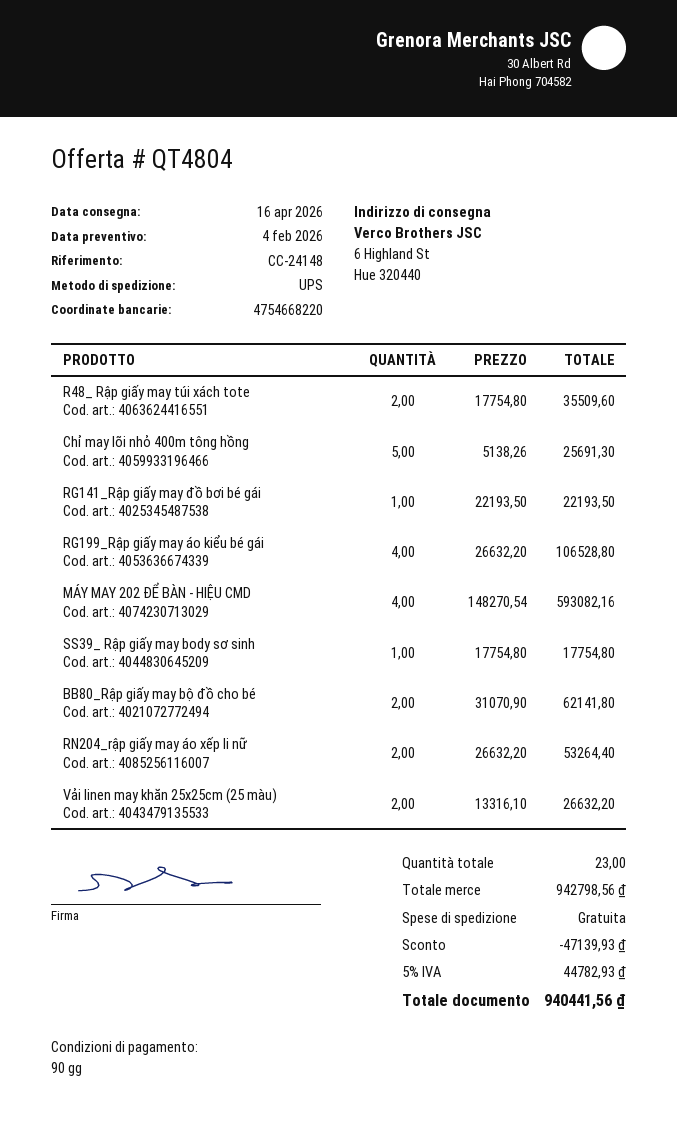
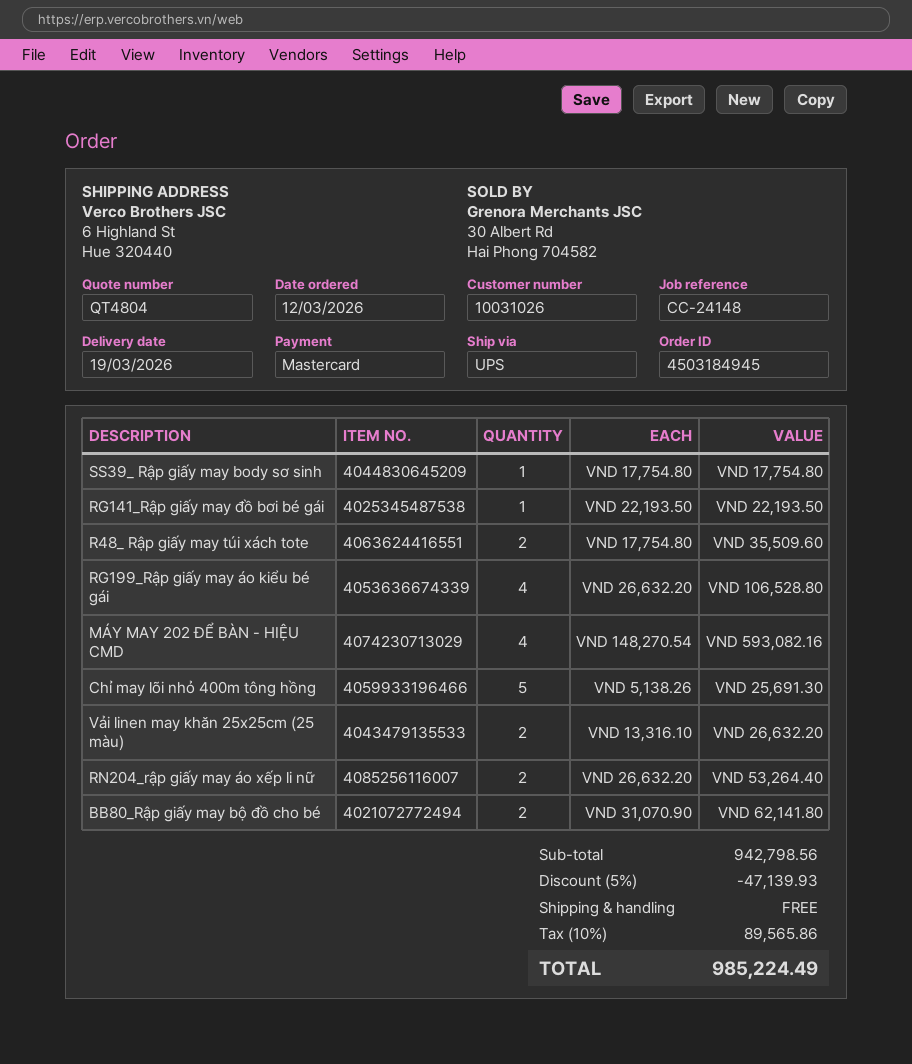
delivery date: 2026-04-16 -> 2026-03-19
tax: 5% = 44782.93 -> 10% = 89565.86
total: 940441.56 -> 985224.49

